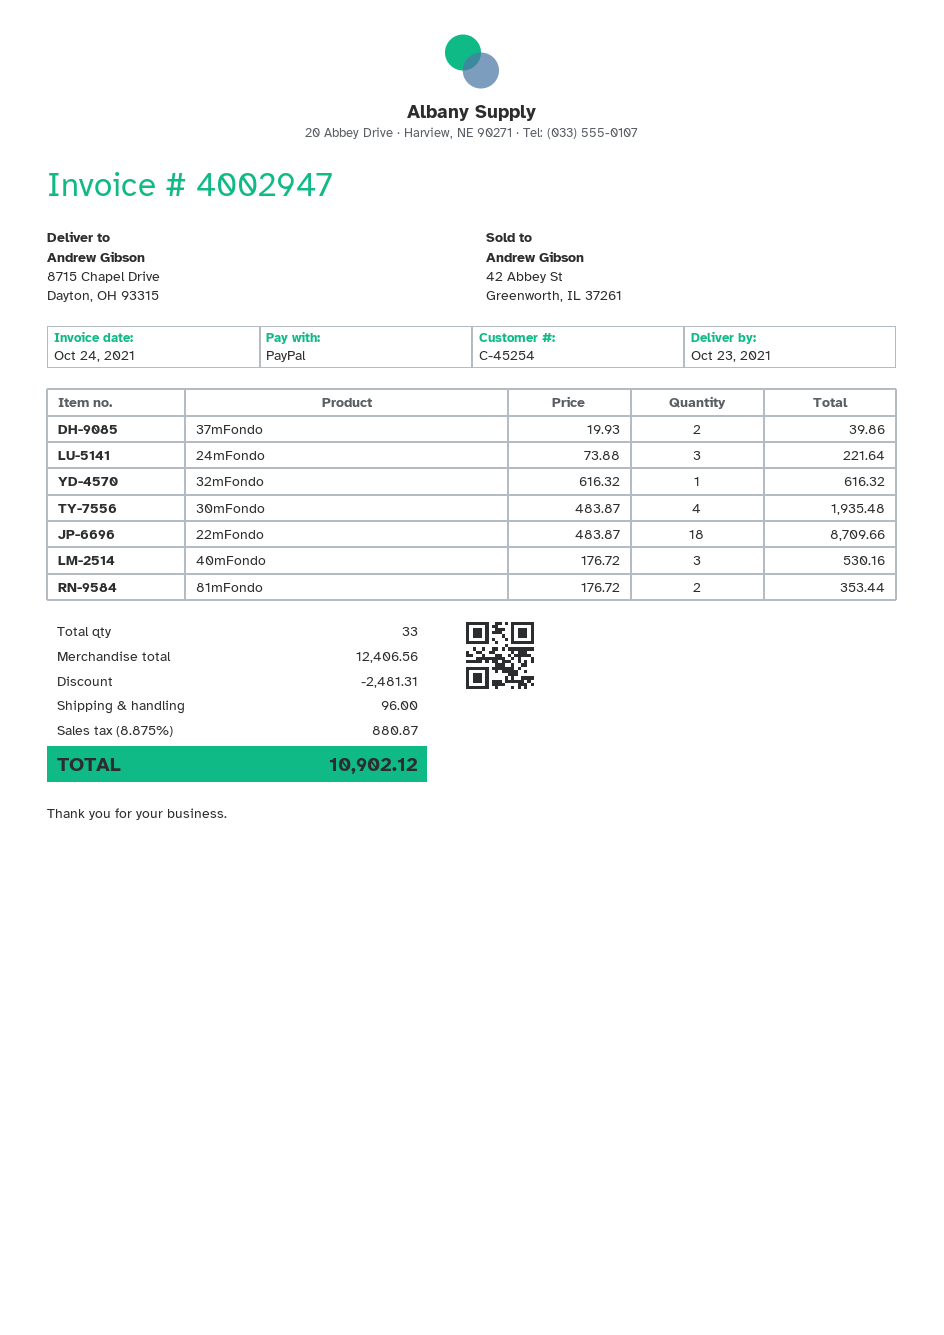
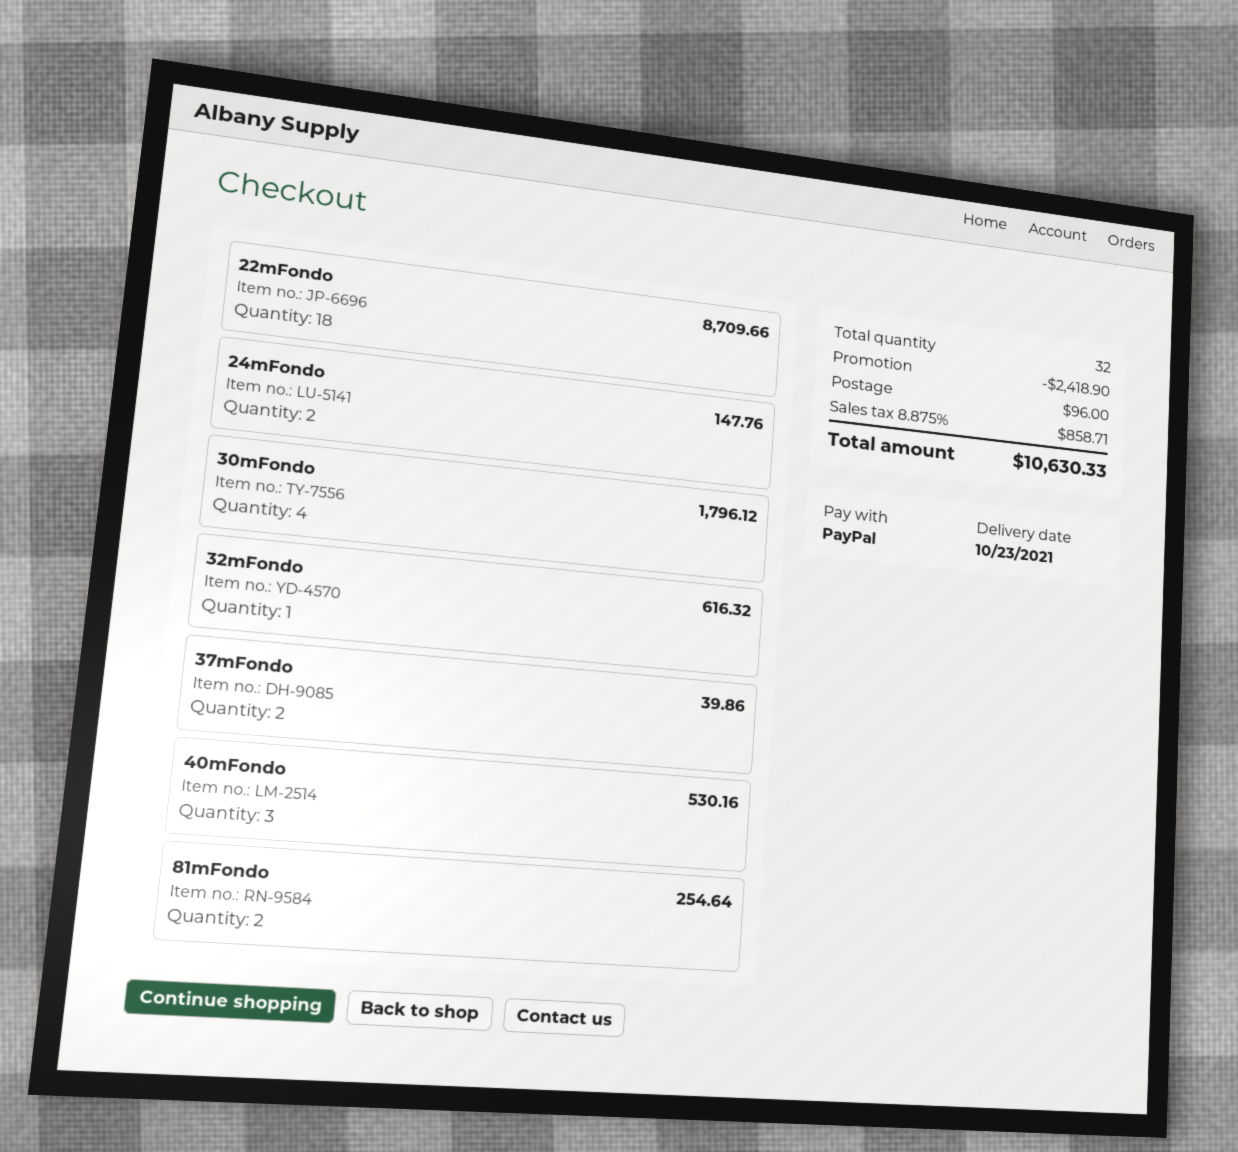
24mFondo: 3 for 221.64 -> 2 for 147.76
30mFondo: 4 for 1935.48 -> 4 for 1796.12
81mFondo: 2 for 353.44 -> 2 for 254.64
total quantity: 33 -> 32
discount: 2481.31 -> 2418.90
tax: 8.875% = 880.87 -> 8.875% = 858.71
total: 10902.12 -> 10630.33

